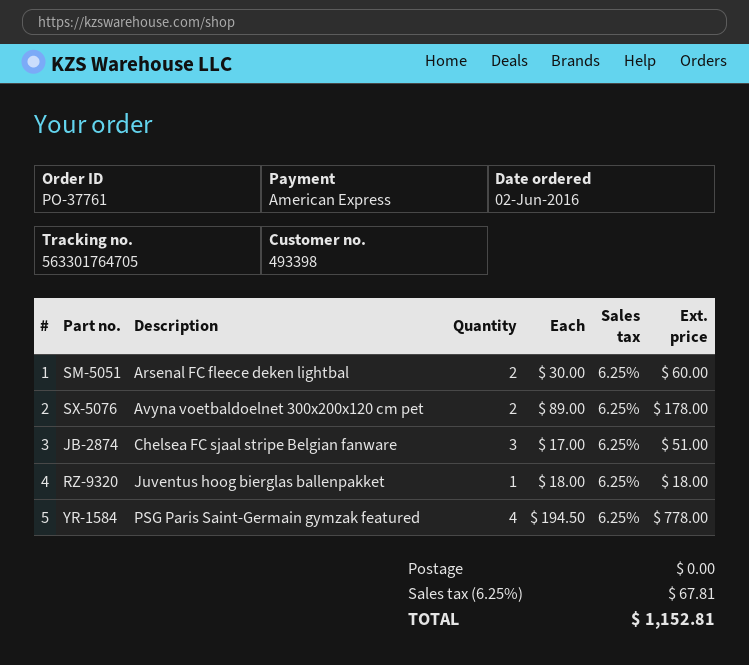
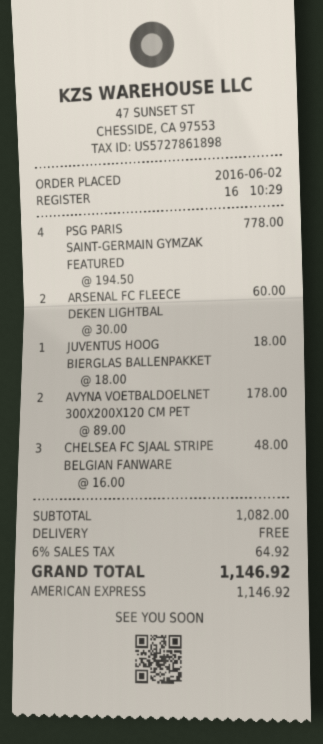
Chelsea FC sjaal stripe Belgian fanware: 3 x 17.00 = 51.00 -> 3 x 16.00 = 48.00
tax: 6.25% = 67.81 -> 6% = 64.92
total: 1152.81 -> 1146.92

